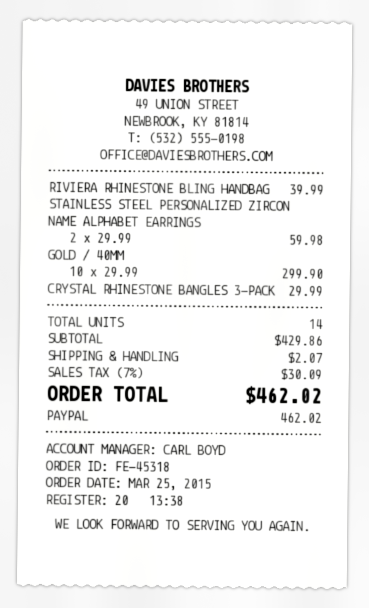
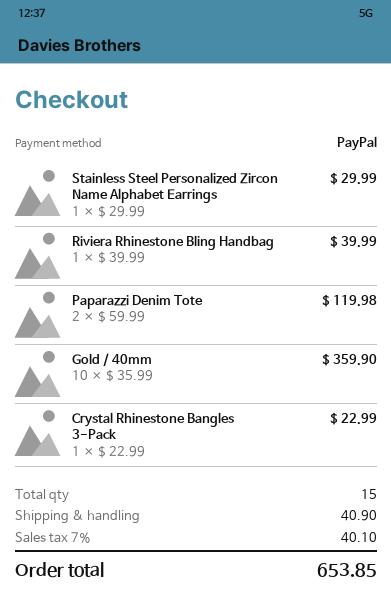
STAINLESS STEEL PERSONALIZED ZIRCON NAME ALPHABET EARRINGS: 2 x 29.99 = 59.98 -> 1 x 29.99 = 29.99
GOLD / 40MM: 10 x 29.99 = 299.90 -> 10 x 35.99 = 359.90
CRYSTAL RHINESTONE BANGLES 3-PACK: 1 x 29.99 = 29.99 -> 1 x 22.99 = 22.99
Paparazzi Denim Tote: none -> 2 x 59.99 = 119.98
total quantity: 14 -> 15
shipping: 2.07 -> 40.90
tax: 7% = 30.09 -> 7% = 40.10
total: 462.02 -> 653.85

